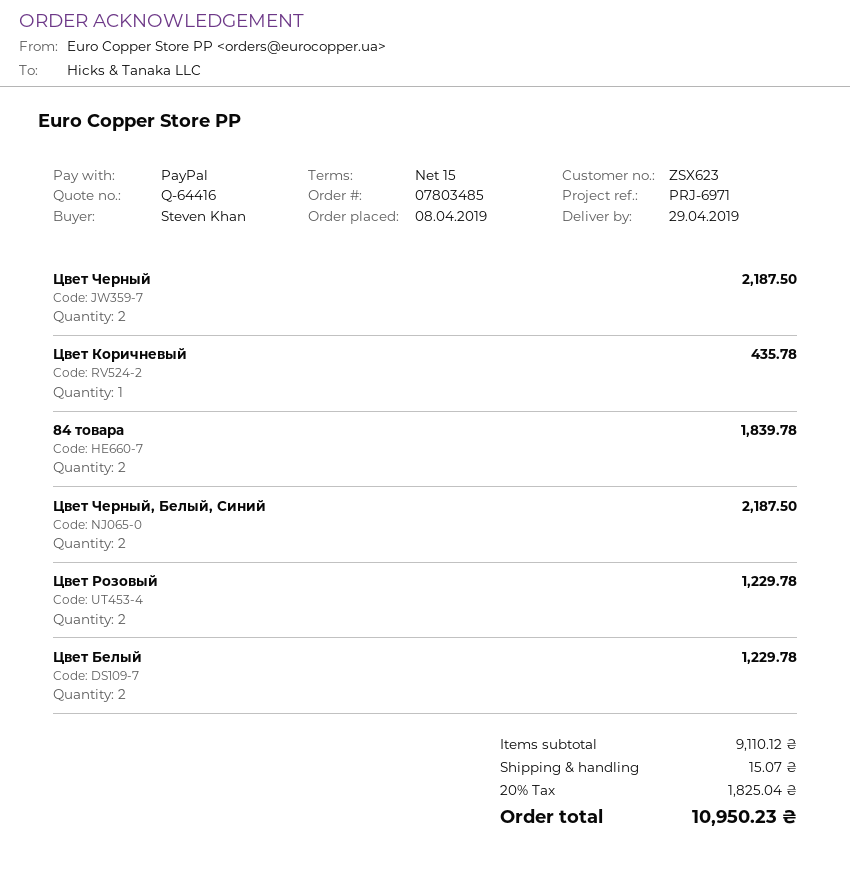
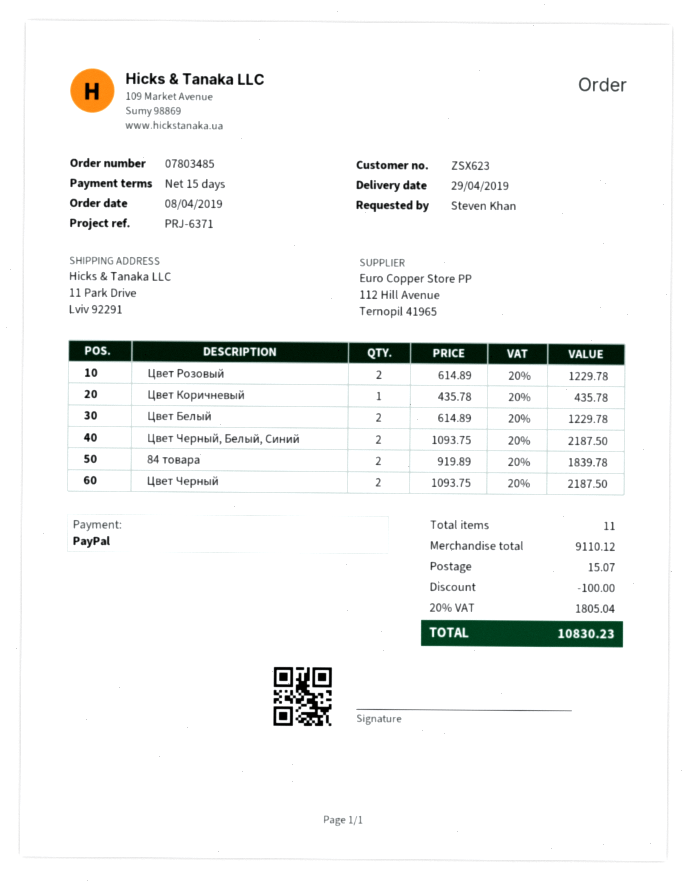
reference: PRJ-6971 -> PRJ-6371
discount: none -> 100.00
tax: 20% = 1825.04 -> 20% = 1805.04
total: 10950.23 -> 10830.23

